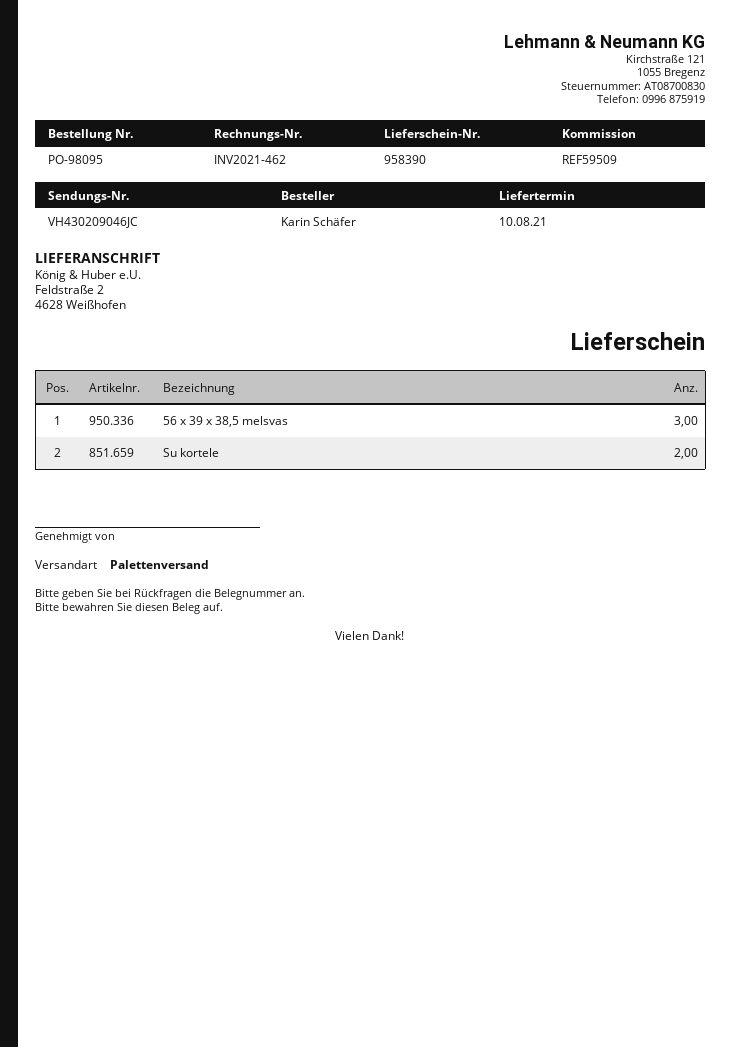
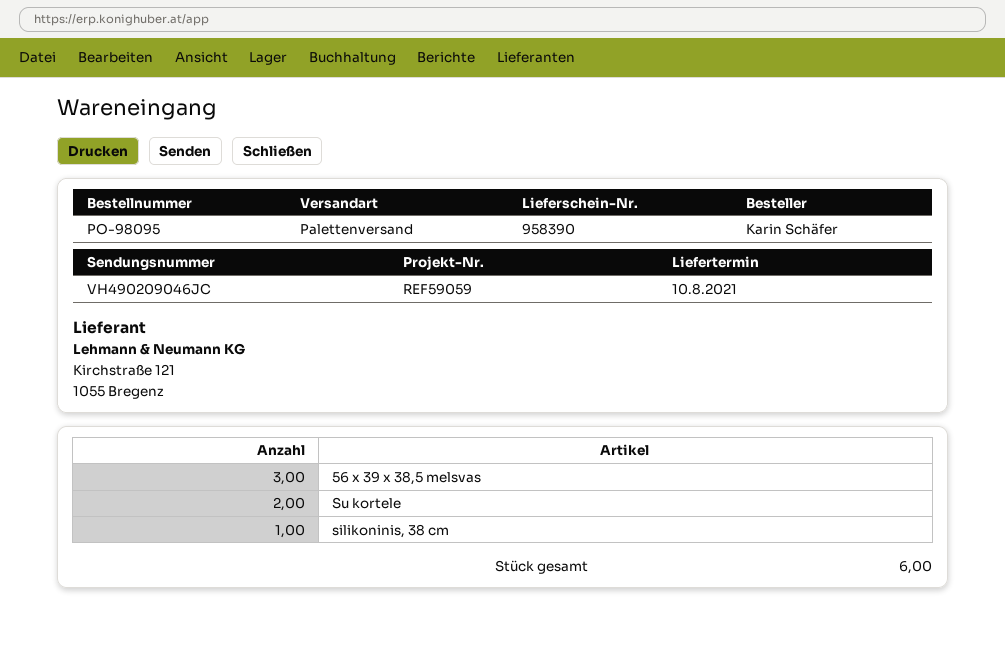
reference: REF59509 -> REF59059
tracking number: VH430209046JC -> VH490209046JC
silikoninis, 38 cm: none -> 1

